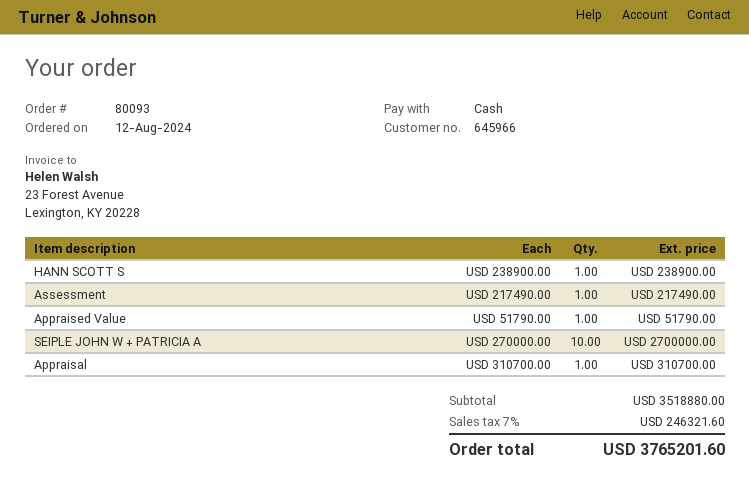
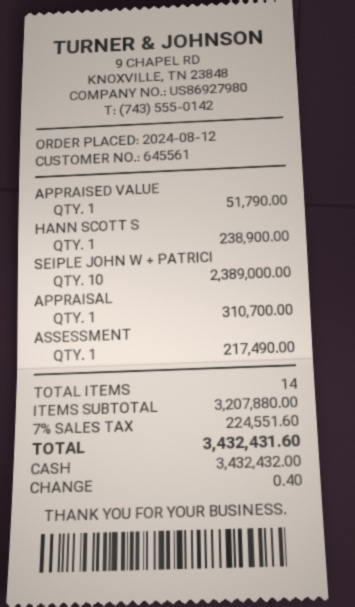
customer number: 645966 -> 645561
SEIPLE JOHN W + PATRICIA A: 10 for 2700000.00 -> 10 for 2389000.00
subtotal: 3518880.00 -> 3207880.00
tax: 7% = 246321.60 -> 7% = 224551.60
total: 3765201.60 -> 3432431.60

